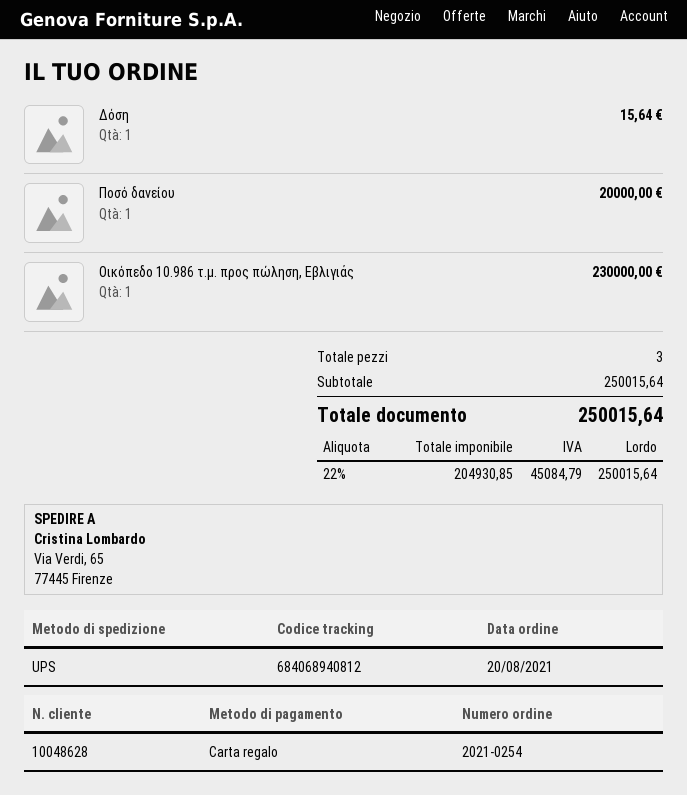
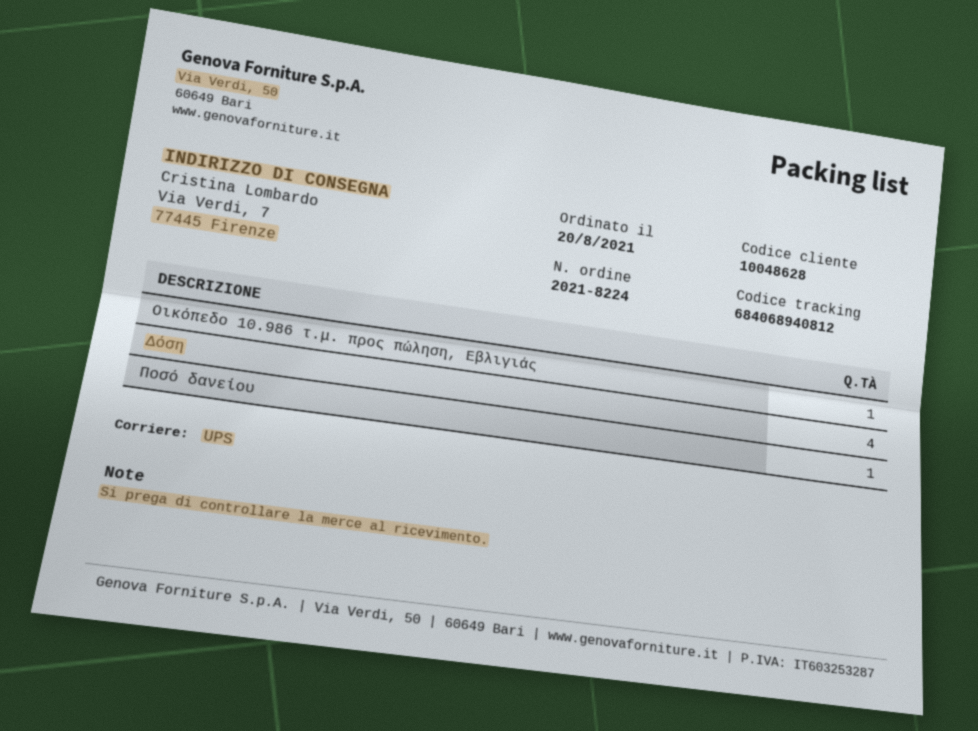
order number: 2021-0254 -> 2021-8224
ship to: Via Verdi, 65, 77445 Firenze -> Via Verdi, 7, 77445 Firenze
Δόση: 1 -> 4

